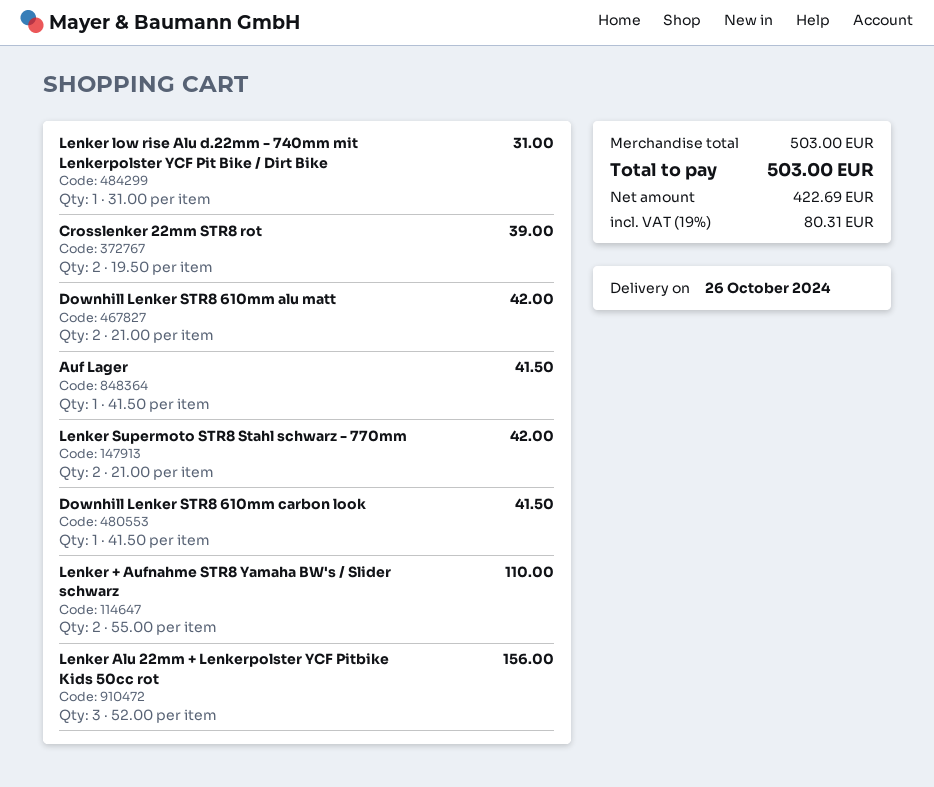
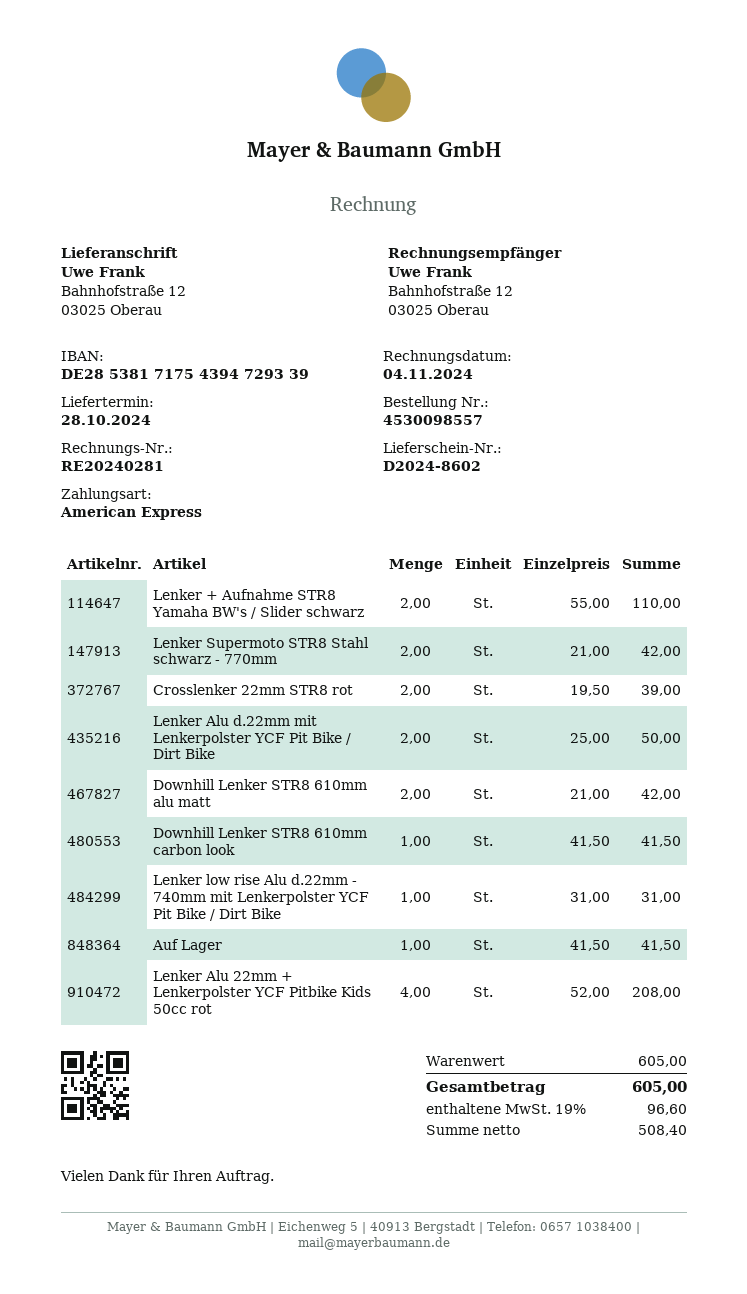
delivery date: 2024-10-26 -> 2024-10-28
Lenker Alu 22mm + Lenkerpolster YCF Pitbike Kids 50cc rot: 3 x 52.00 = 156.00 -> 4 x 52.00 = 208.00
Lenker Alu d.22mm mit Lenkerpolster YCF Pit Bike / Dirt Bike: none -> 2 x 25.00 = 50.00
subtotal: 503.00 -> 605.00
net: 422.69 -> 508.40
tax: 19% = 80.31 -> 19% = 96.60
total: 503.00 -> 605.00

